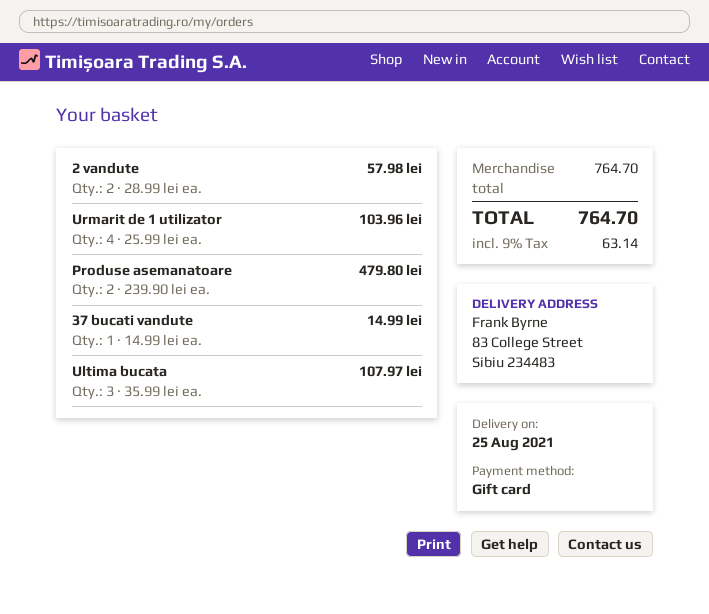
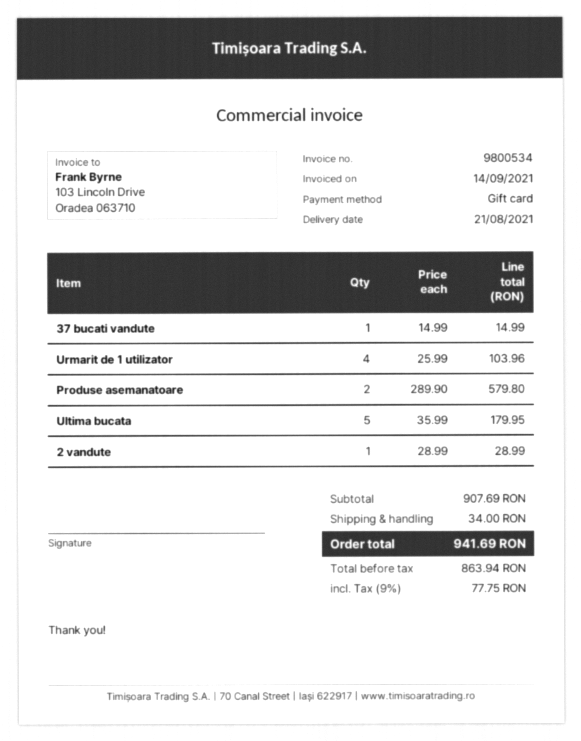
delivery date: 2021-08-25 -> 2021-08-21
2 vandute: 2 x 28.99 = 57.98 -> 1 x 28.99 = 28.99
Produse asemanatoare: 2 x 239.90 = 479.80 -> 2 x 289.90 = 579.80
Ultima bucata: 3 x 35.99 = 107.97 -> 5 x 35.99 = 179.95
subtotal: 764.70 -> 907.69
shipping: none -> 34.00
tax: 9% = 63.14 -> 9% = 77.75
total: 764.70 -> 941.69

